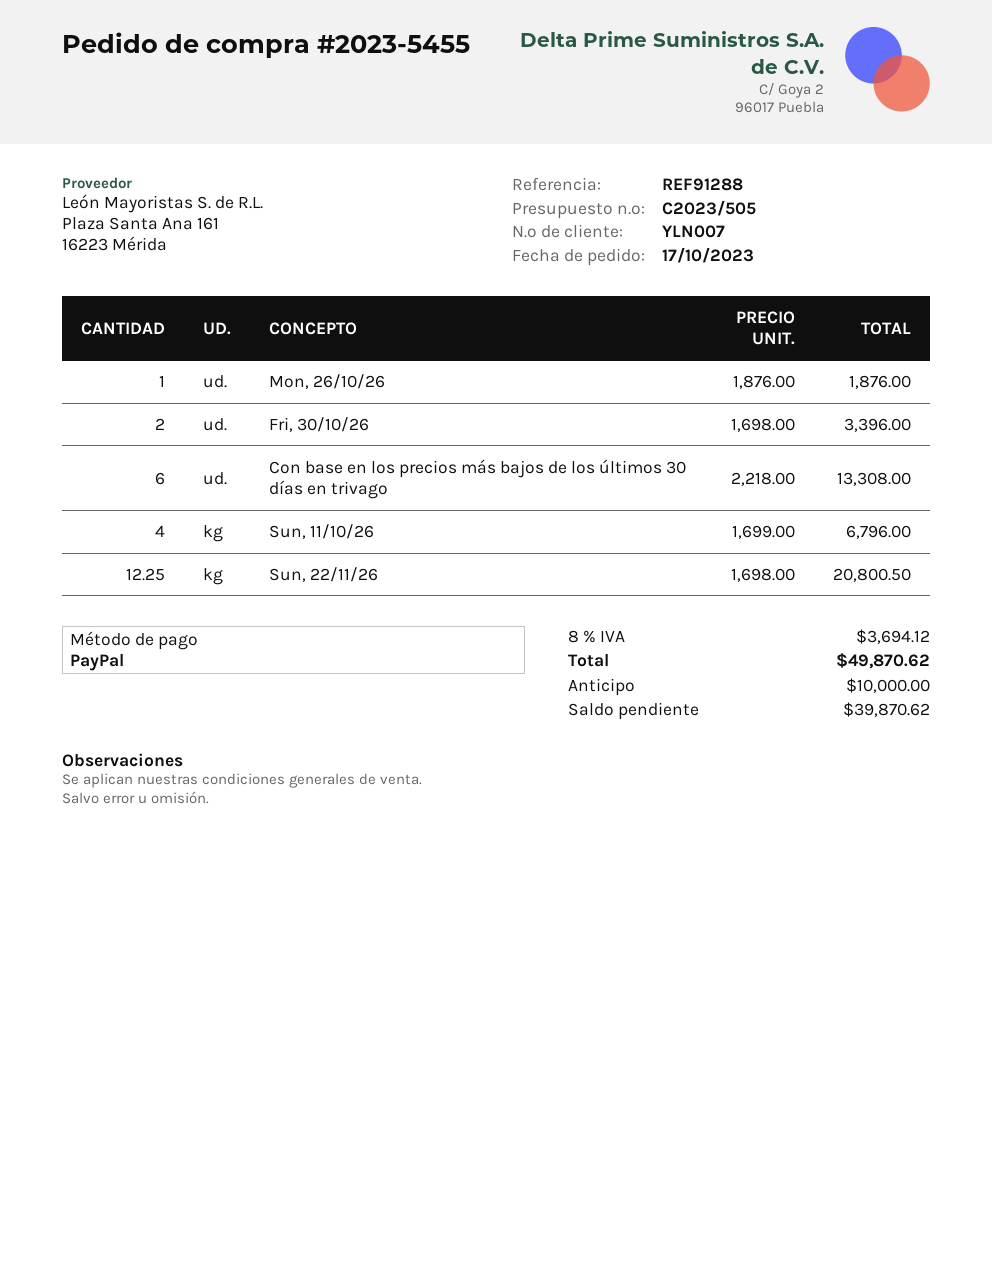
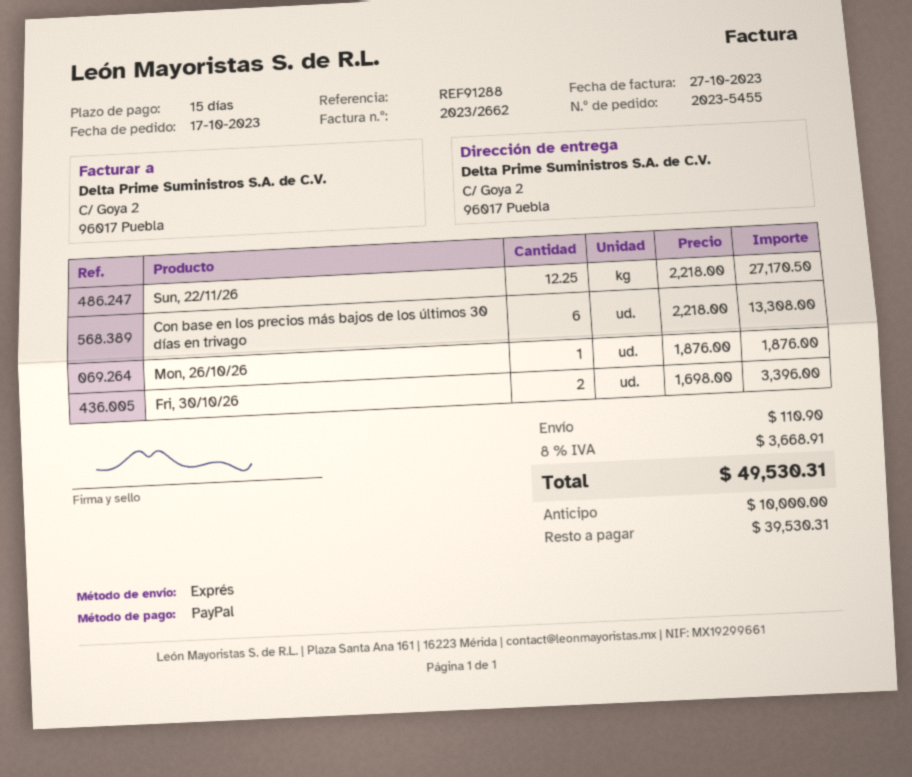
Sun, 11/10/26: 4 x 1699.00 = 6796.00 -> none
Sun, 22/11/26: 12.25 x 1698.00 = 20800.50 -> 12.25 x 2218.00 = 27170.50
shipping: none -> 110.90
tax: 8% = 3694.12 -> 8% = 3668.91
total: 49870.62 -> 49530.31
balance: 39870.62 -> 39530.31

